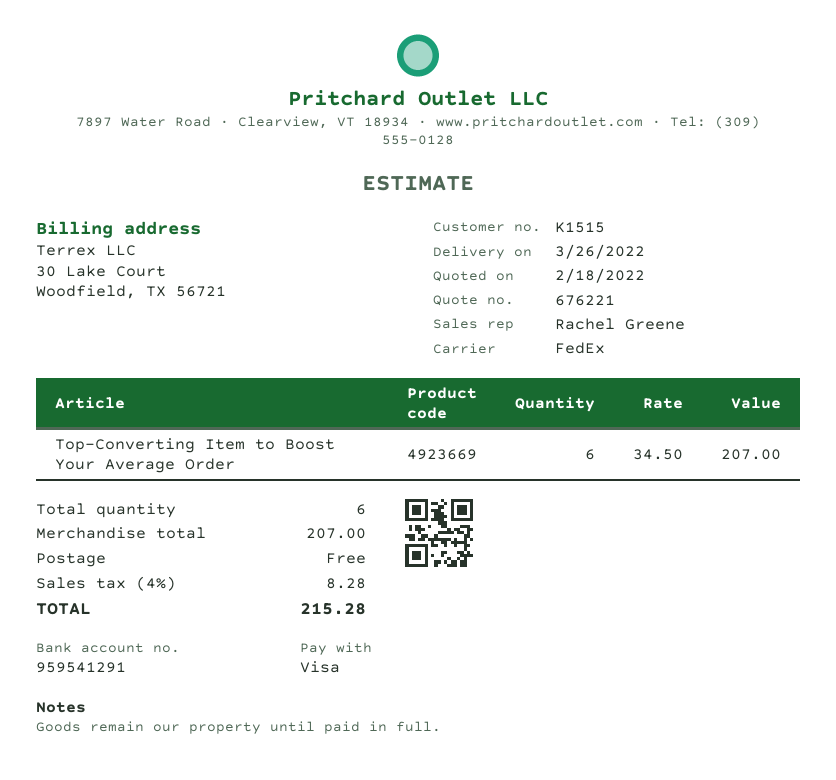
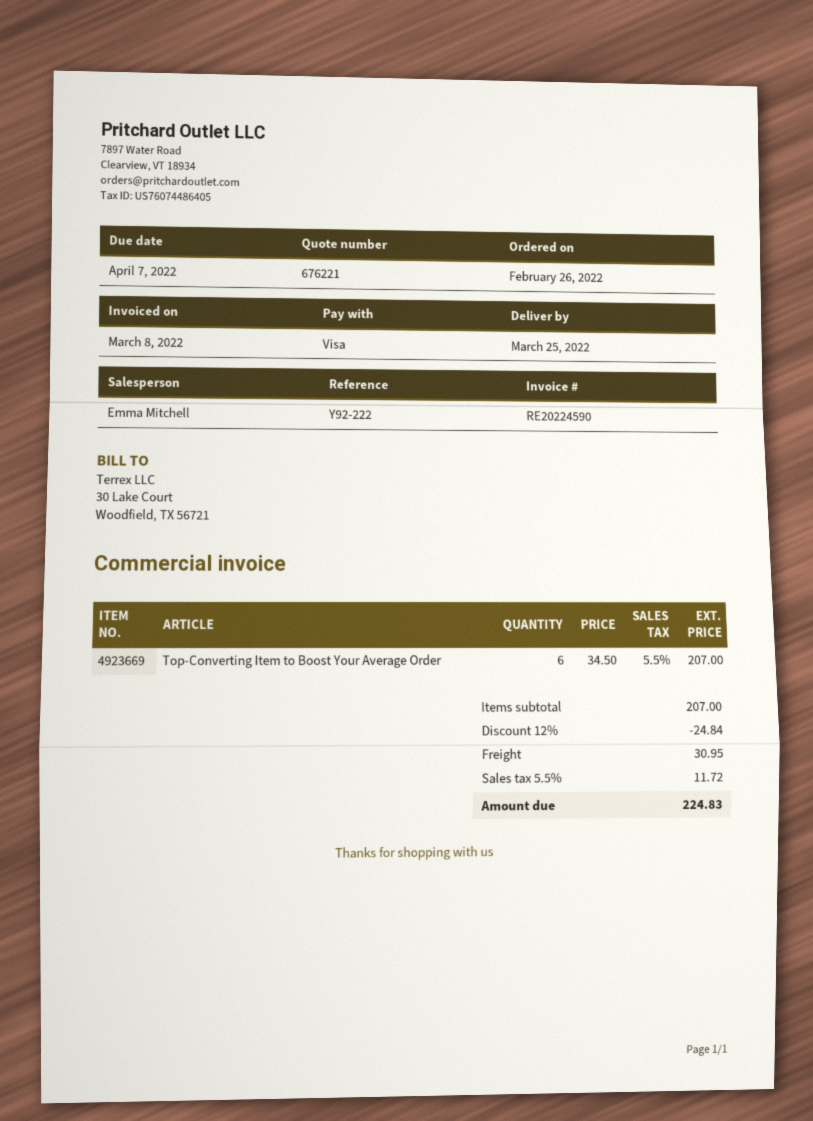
delivery date: 2022-03-26 -> 2022-03-25
sales rep: Rachel Greene -> Emma Mitchell
discount: none -> 12% = 24.84
shipping: 0.00 -> 30.95
tax: 4% = 8.28 -> 5.5% = 11.72
total: 215.28 -> 224.83

